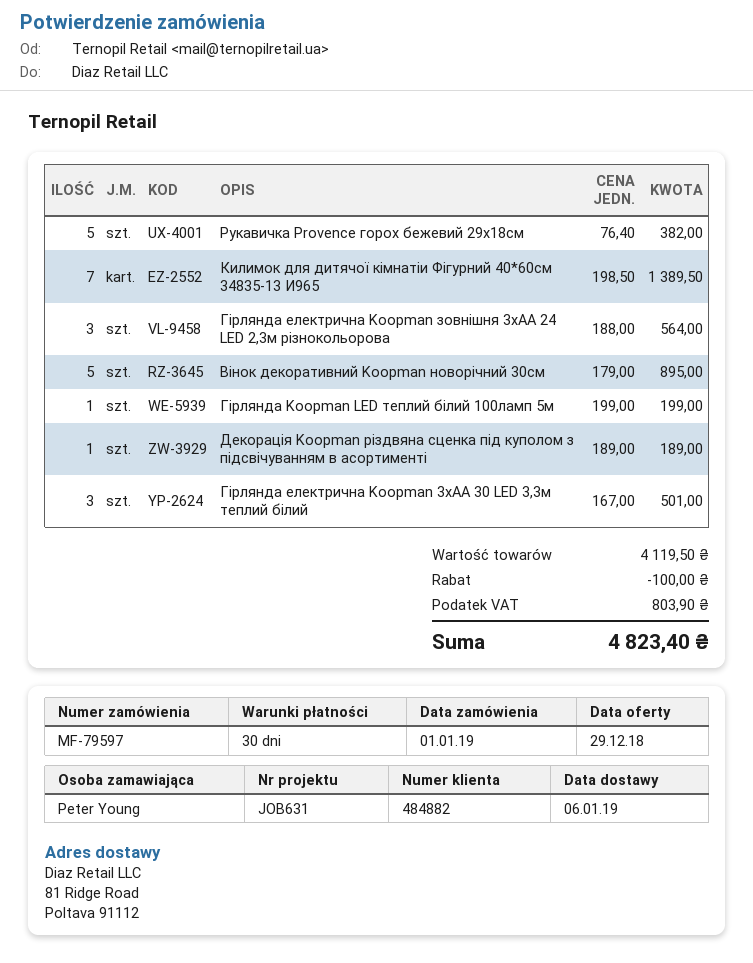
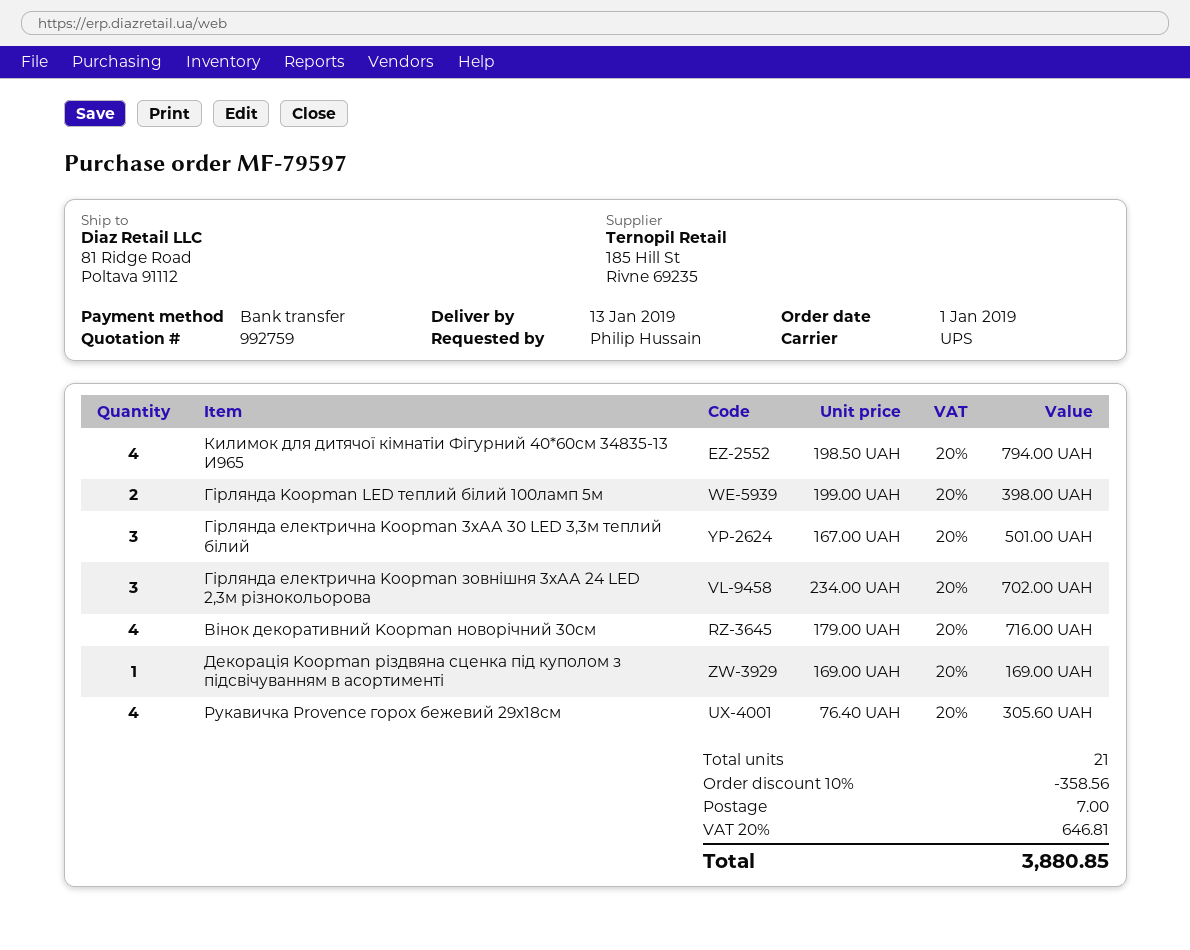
delivery date: 2019-01-06 -> 2019-01-13
ordered by: Peter Young -> Philip Hussain
Рукавичка Provence горох бежевий 29х18см: 5 x 76.40 = 382.00 -> 4 x 76.40 = 305.60
Килимок для дитячої кімнатіи Фігурний 40*60см 34835-13 И965: 7 x 198.50 = 1389.50 -> 4 x 198.50 = 794.00
Гірлянда електрична Koopman зовнішня 3хАА 24 LED 2,3м різнокольорова: 3 x 188.00 = 564.00 -> 3 x 234.00 = 702.00
Вінок декоративний Koopman новорічний 30см: 5 x 179.00 = 895.00 -> 4 x 179.00 = 716.00
Гірлянда Koopman LED теплий білий 100ламп 5м: 1 x 199.00 = 199.00 -> 2 x 199.00 = 398.00
Декорація Koopman різдвяна сценка під куполом з підсвічуванням в асортименті: 1 x 189.00 = 189.00 -> 1 x 169.00 = 169.00
discount: 100.00 -> 358.56
shipping: none -> 7.00
tax: 803.90 -> 646.81
total: 4823.40 -> 3880.85

